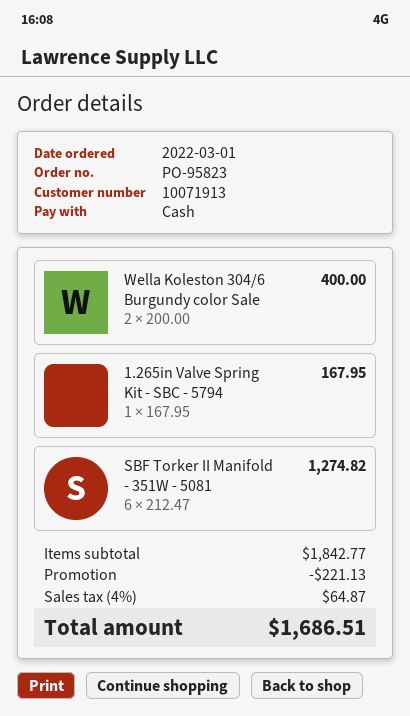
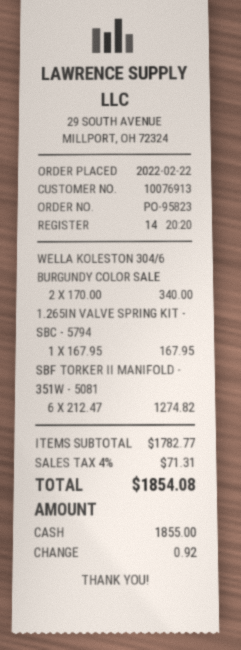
order date: 2022-03-01 -> 2022-02-22
customer number: 10071913 -> 10076913
Wella Koleston 304/6 Burgundy color Sale: 2 x 200.00 = 400.00 -> 2 x 170.00 = 340.00
subtotal: 1842.77 -> 1782.77
discount: 221.13 -> none
tax: 4% = 64.87 -> 4% = 71.31
total: 1686.51 -> 1854.08

